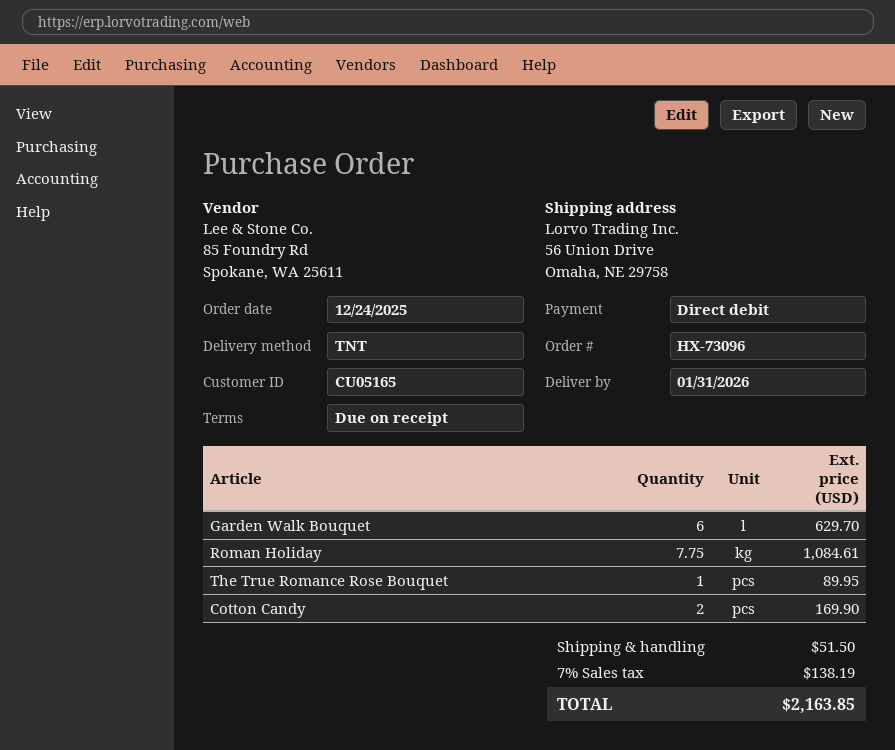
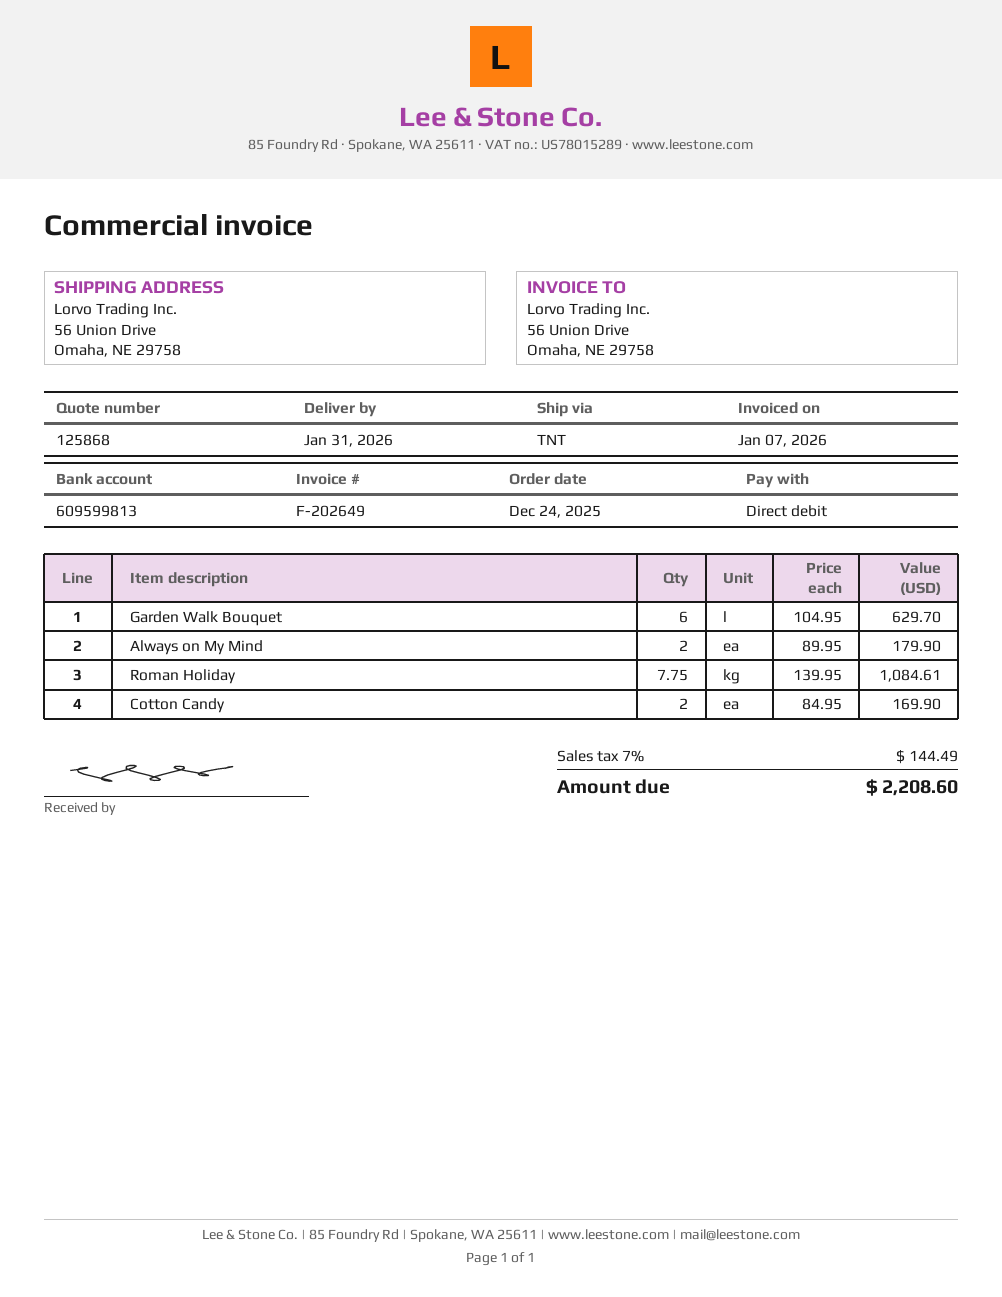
The True Romance Rose Bouquet: 1 for 89.95 -> none
Always on My Mind: none -> 2 for 179.90
shipping: 51.50 -> none
tax: 7% = 138.19 -> 7% = 144.49
total: 2163.85 -> 2208.60

